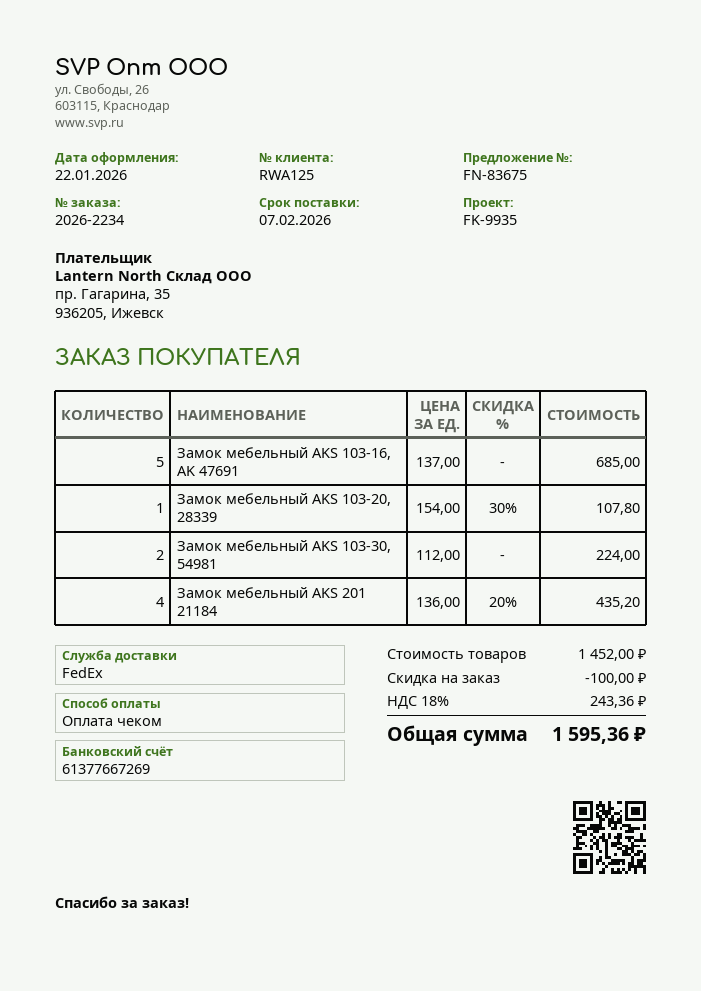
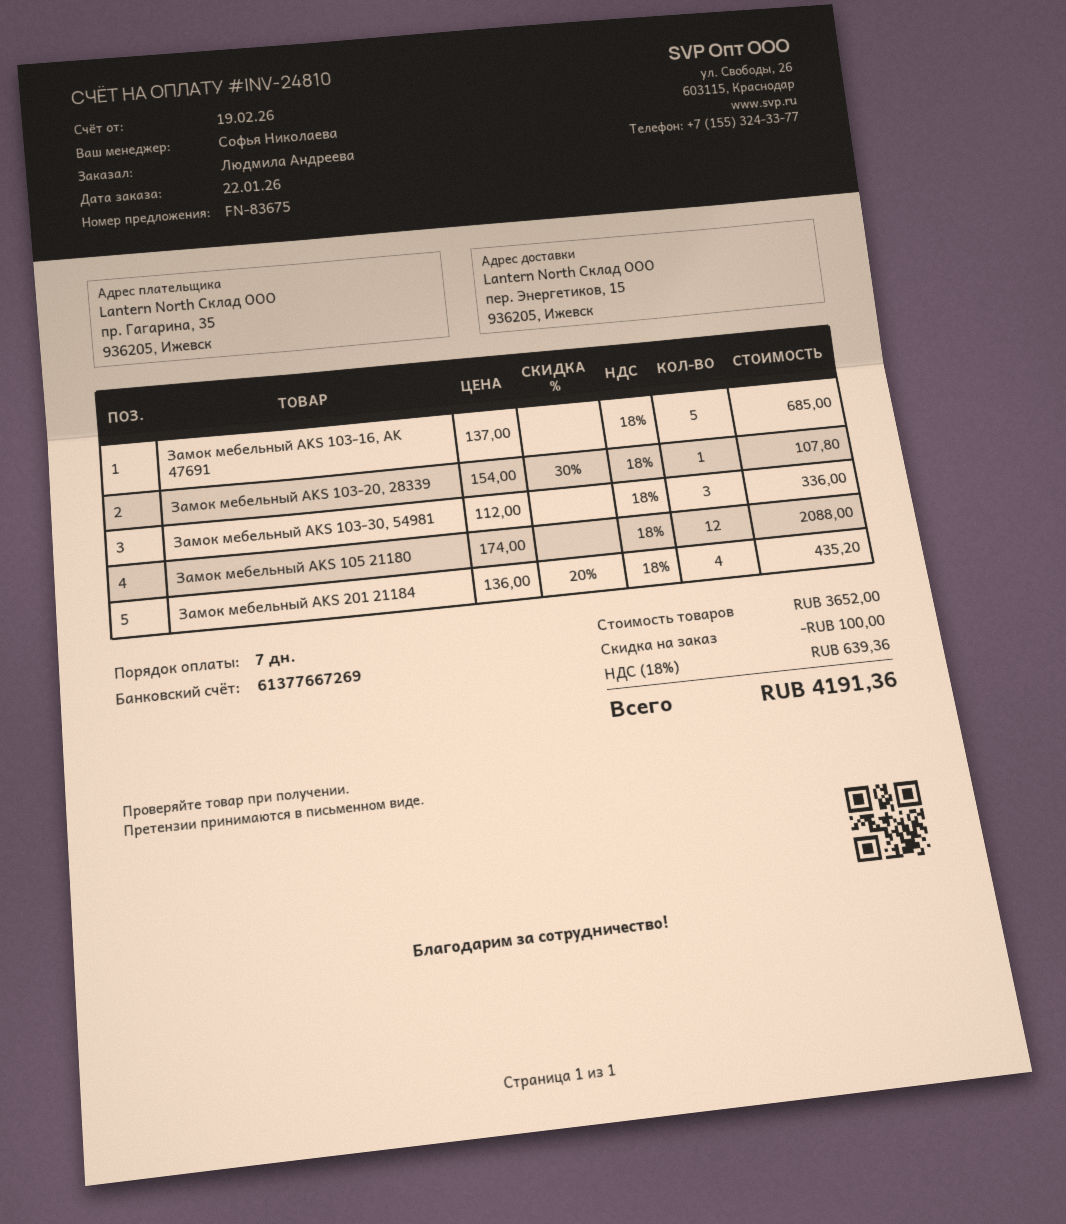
Замок мебельный AKS 103-30, 54981: 2 x 112.00 = 224.00 -> 3 x 112.00 = 336.00
Замок мебельный AKS 105 21180: none -> 12 x 174.00 = 2088.00
subtotal: 1452.00 -> 3652.00
tax: 18% = 243.36 -> 18% = 639.36
total: 1595.36 -> 4191.36

